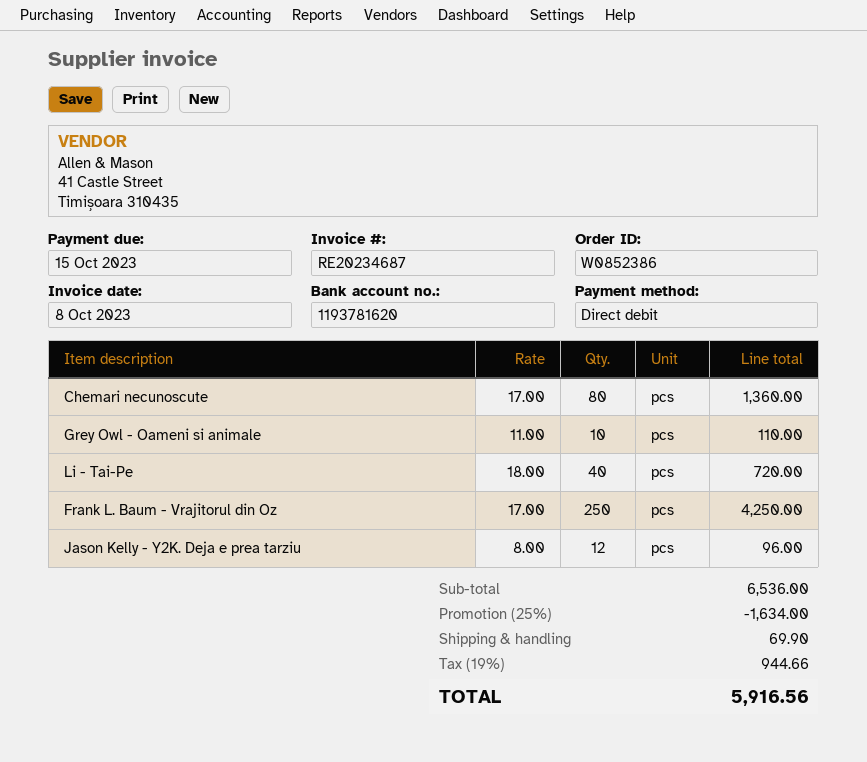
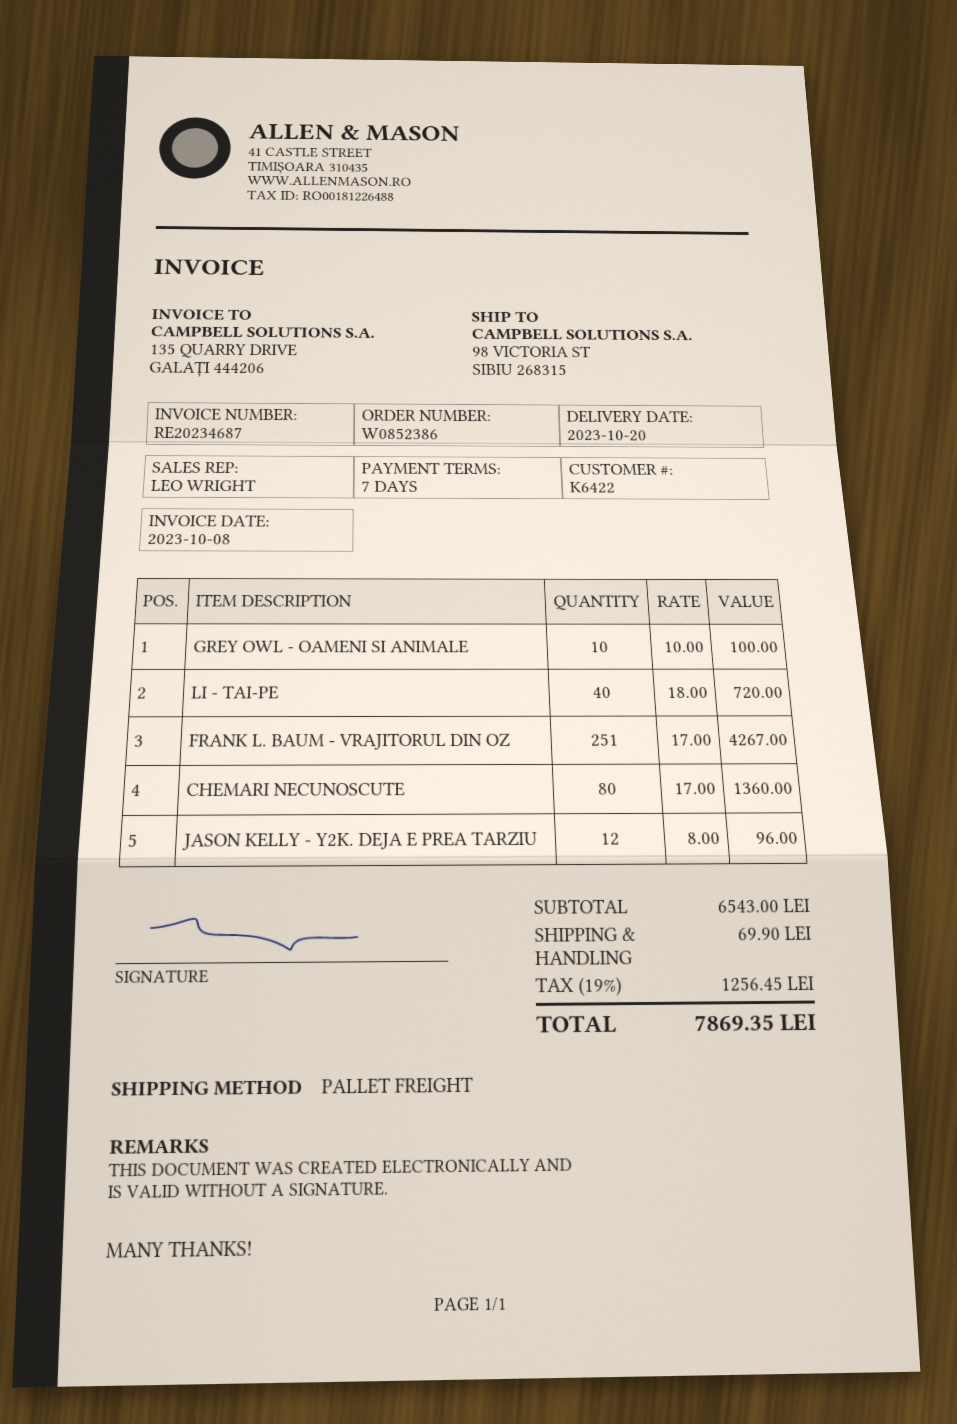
Grey Owl - Oameni si animale: 10 x 11.00 = 110.00 -> 10 x 10.00 = 100.00
Frank L. Baum - Vrajitorul din Oz: 250 x 17.00 = 4250.00 -> 251 x 17.00 = 4267.00
subtotal: 6536.00 -> 6543.00
discount: 25% = 1634.00 -> none
tax: 19% = 944.66 -> 19% = 1256.45
total: 5916.56 -> 7869.35

